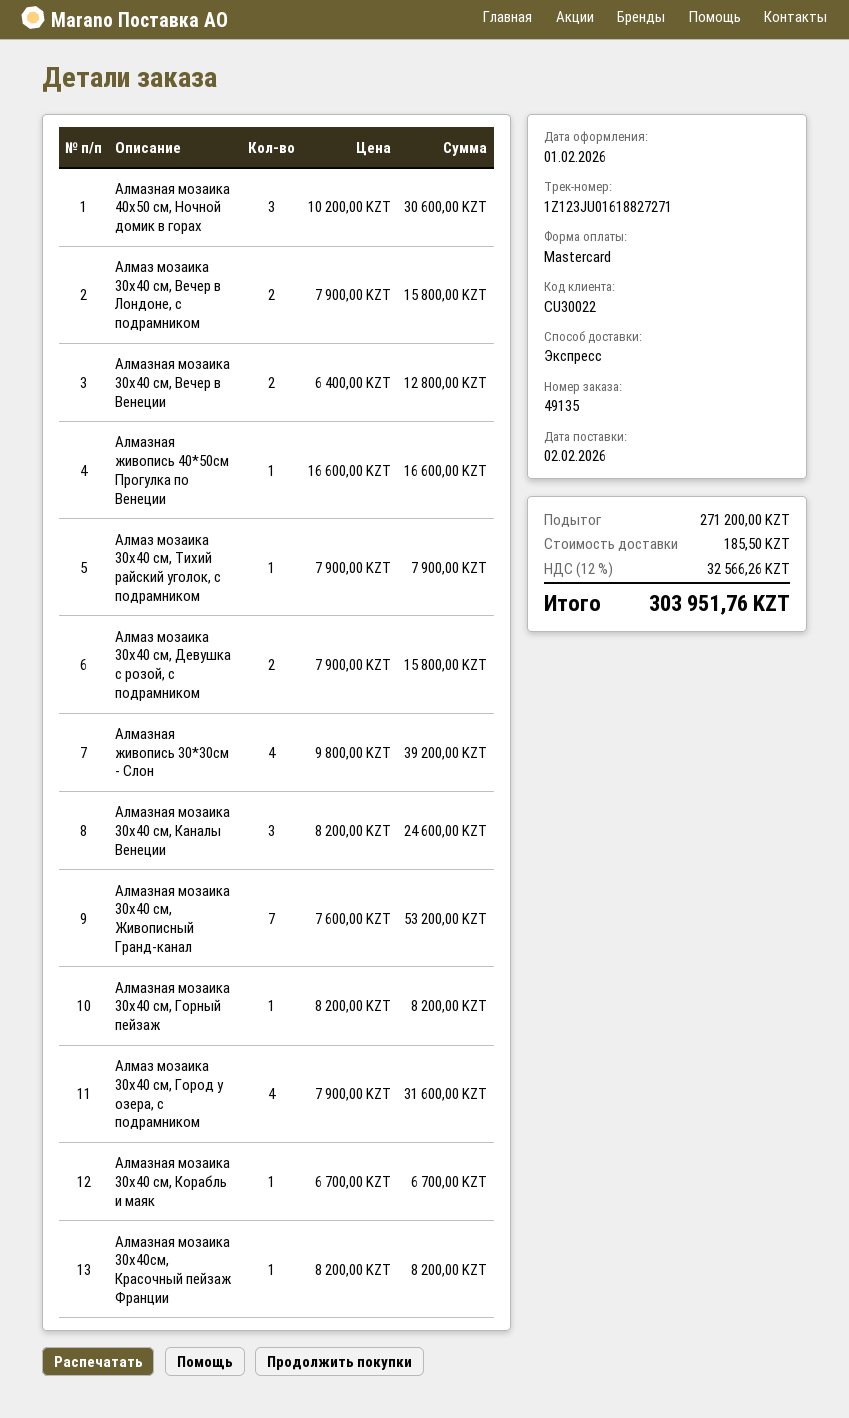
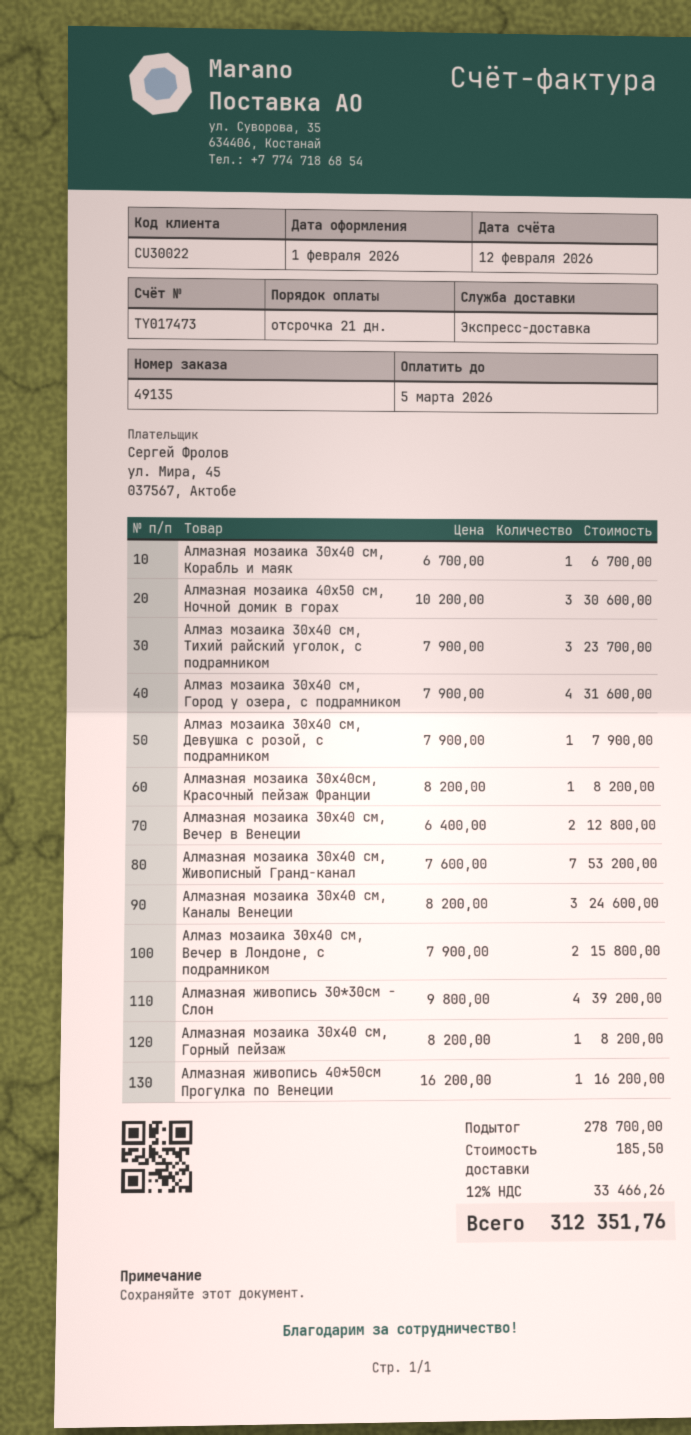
Алмазная живопись 40*50см Прогулка по Венеции: 1 x 16600.00 = 16600.00 -> 1 x 16200.00 = 16200.00
Алмаз мозаика 30х40 см, Тихий райский уголок, с подрамником: 1 x 7900.00 = 7900.00 -> 3 x 7900.00 = 23700.00
Алмаз мозаика 30х40 см, Девушка с розой, с подрамником: 2 x 7900.00 = 15800.00 -> 1 x 7900.00 = 7900.00
subtotal: 271200.00 -> 278700.00
tax: 12% = 32566.26 -> 12% = 33466.26
total: 303951.76 -> 312351.76

